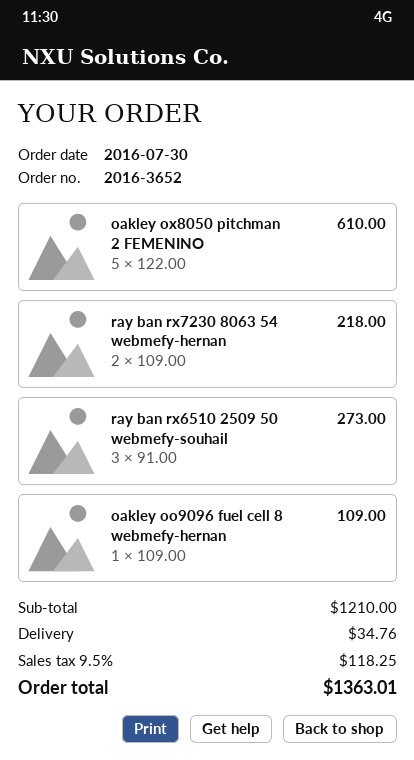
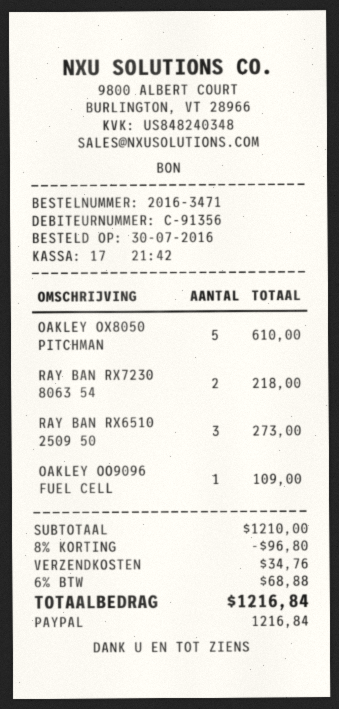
order number: 2016-3652 -> 2016-3471
discount: none -> 8% = 96.80
tax: 9.5% = 118.25 -> 6% = 68.88
total: 1363.01 -> 1216.84

